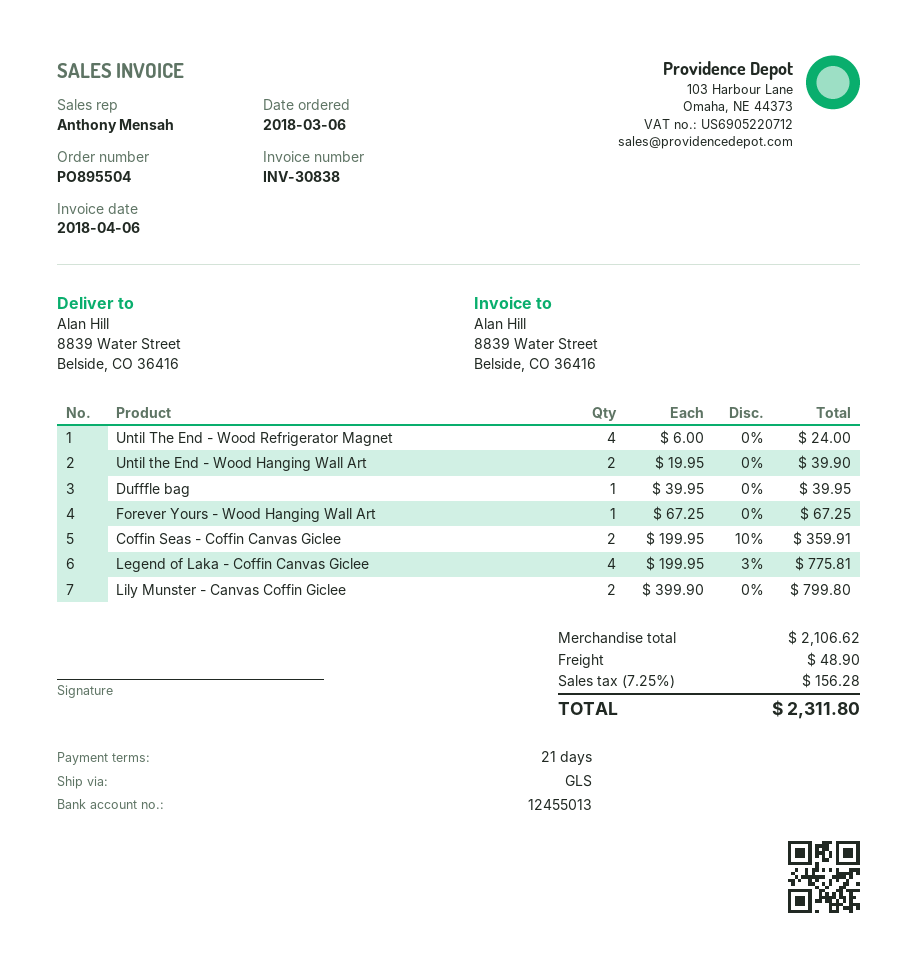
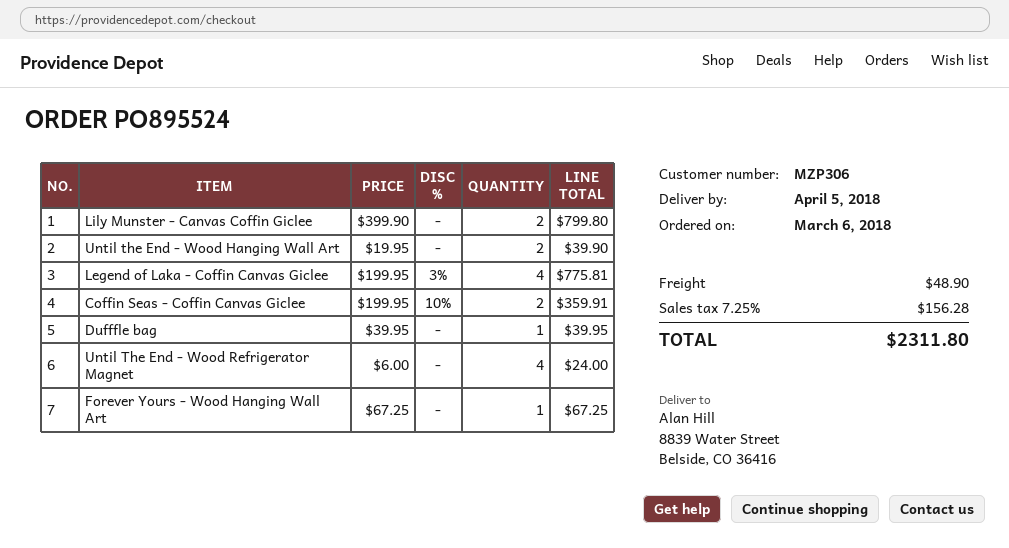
order number: PO895504 -> PO895524

